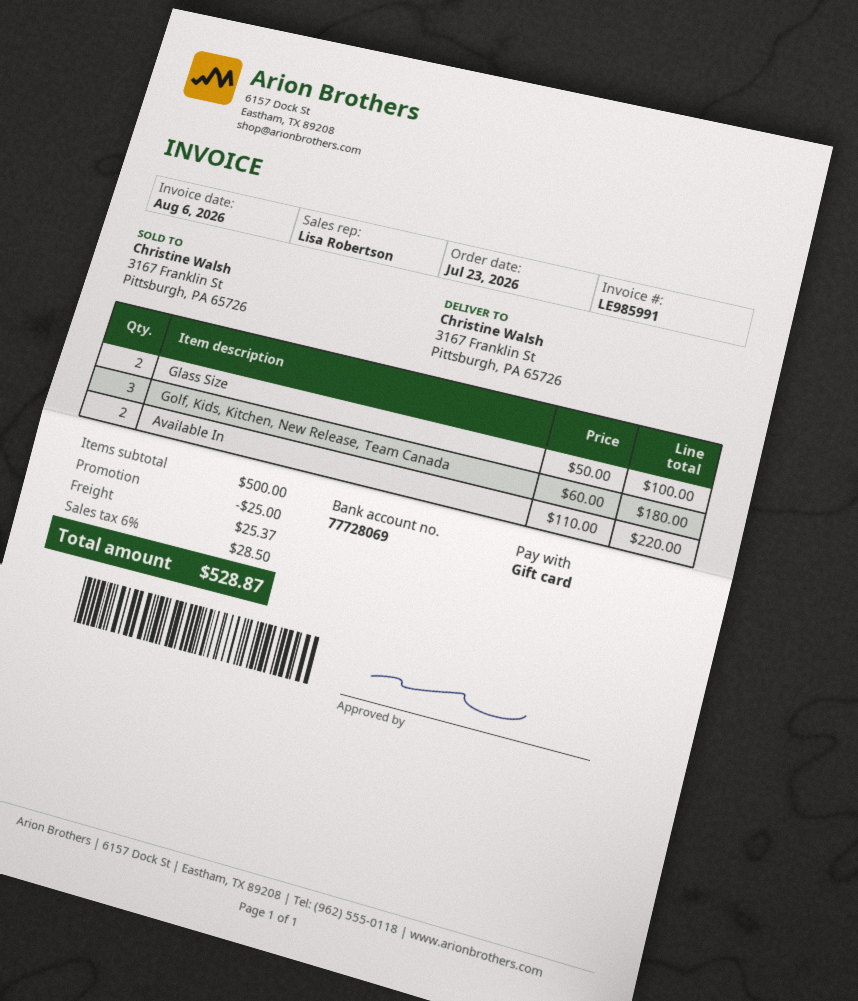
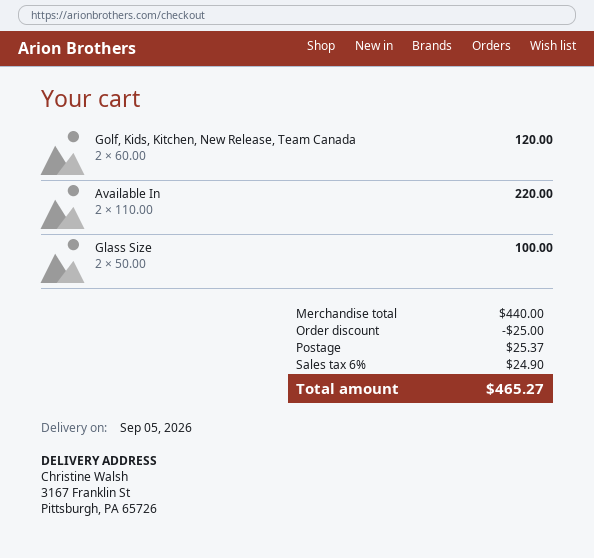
Golf, Kids, Kitchen, New Release, Team Canada: 3 x 60.00 = 180.00 -> 2 x 60.00 = 120.00
subtotal: 500.00 -> 440.00
tax: 6% = 28.50 -> 6% = 24.90
total: 528.87 -> 465.27

